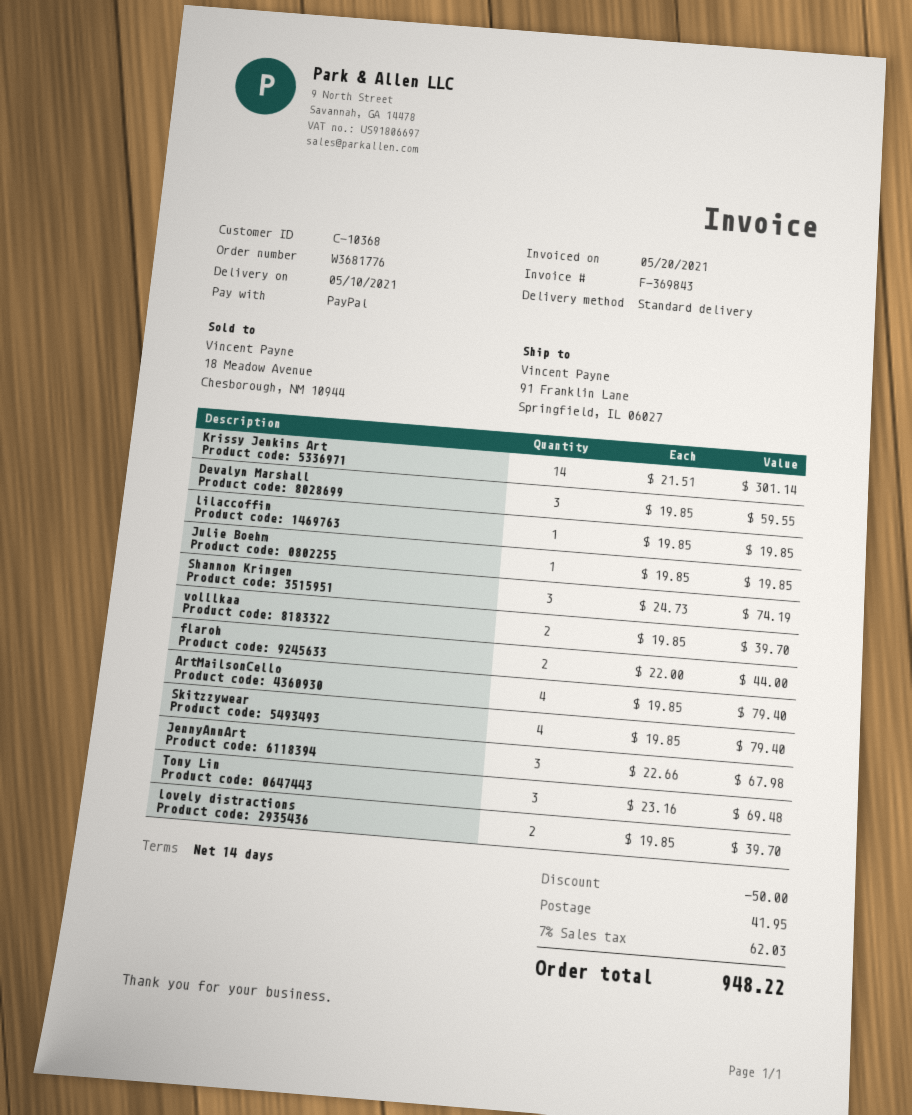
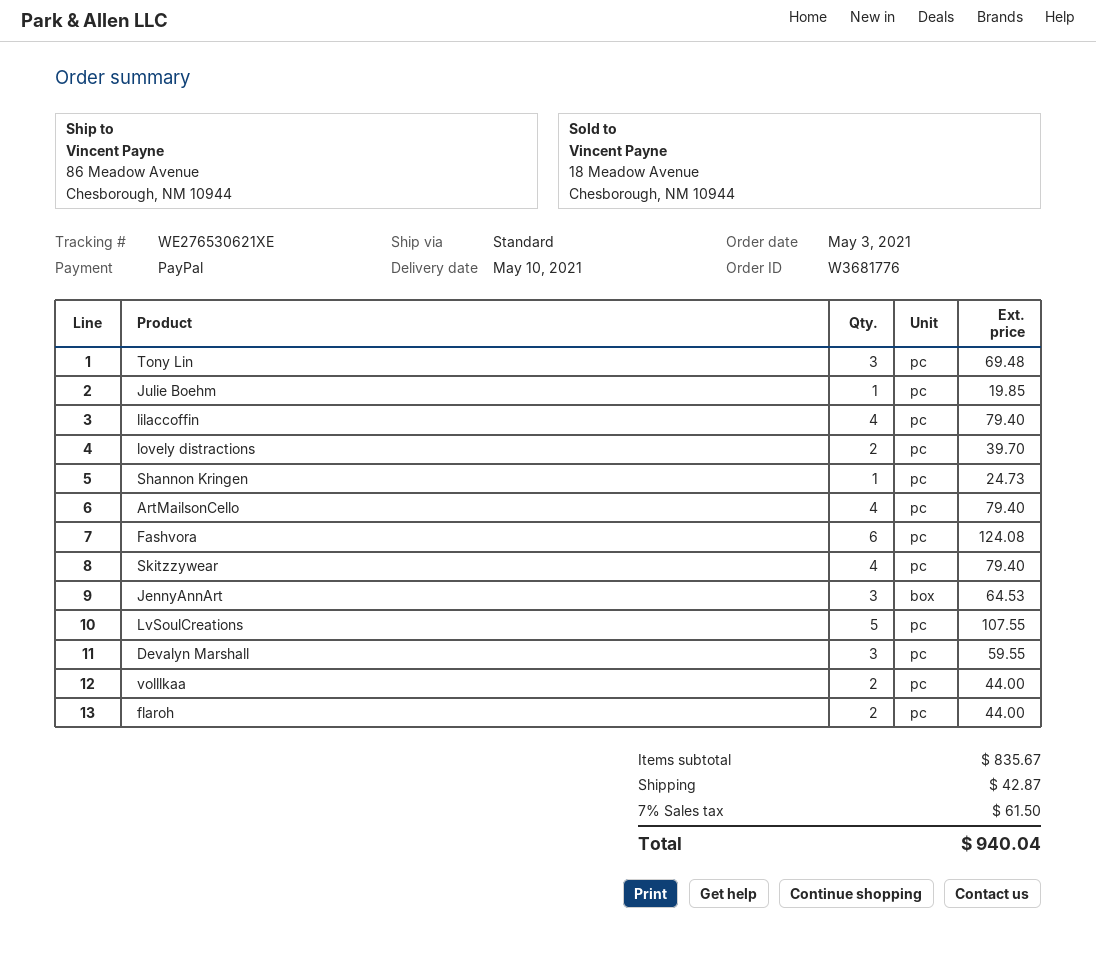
ship to: 91 Franklin Lane, Springfield, IL 06027 -> 86 Meadow Avenue, Chesborough, NM 10944
Krissy Jenkins Art: 14 for 301.14 -> none
lilaccoffin: 1 for 19.85 -> 4 for 79.40
Shannon Kringen: 3 for 74.19 -> 1 for 24.73
volllkaa: 2 for 39.70 -> 2 for 44.00
JennyAnnArt: 3 for 67.98 -> 3 for 64.53
Fashvora: none -> 6 for 124.08
LvSoulCreations: none -> 5 for 107.55
discount: 50.00 -> none
shipping: 41.95 -> 42.87
tax: 7% = 62.03 -> 7% = 61.50
total: 948.22 -> 940.04

